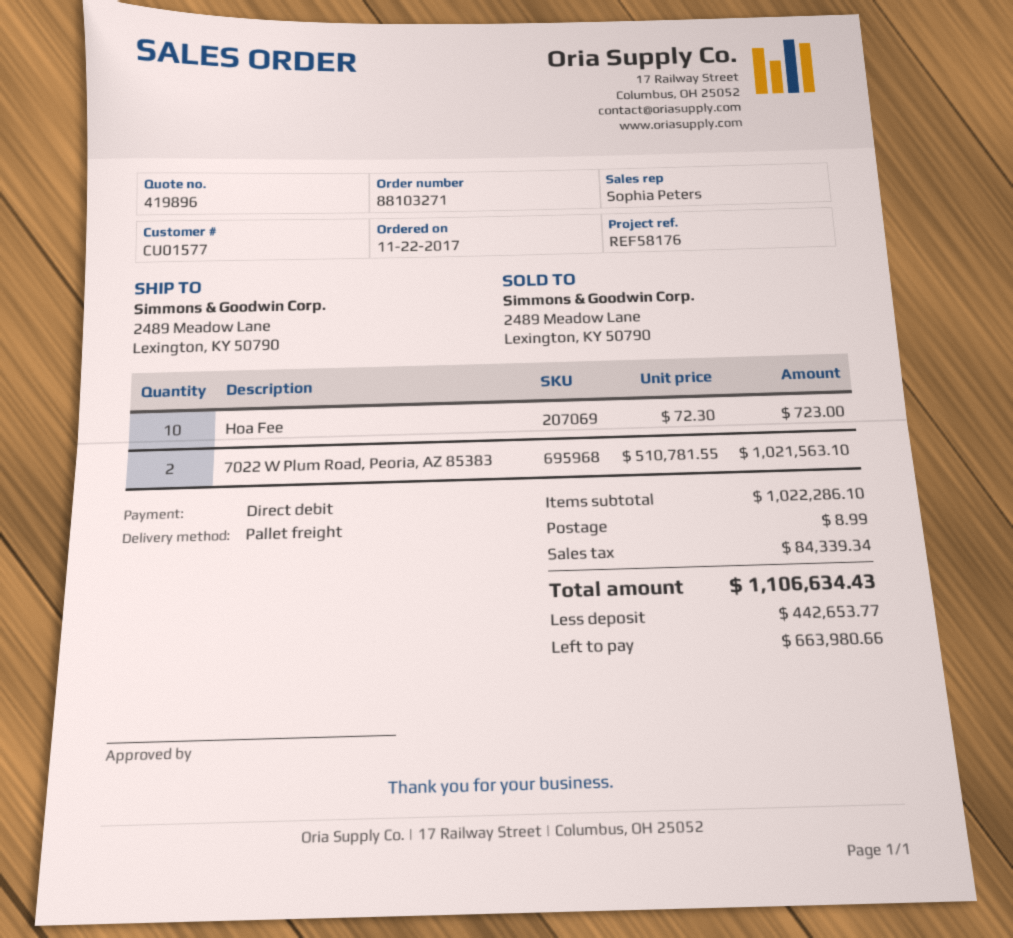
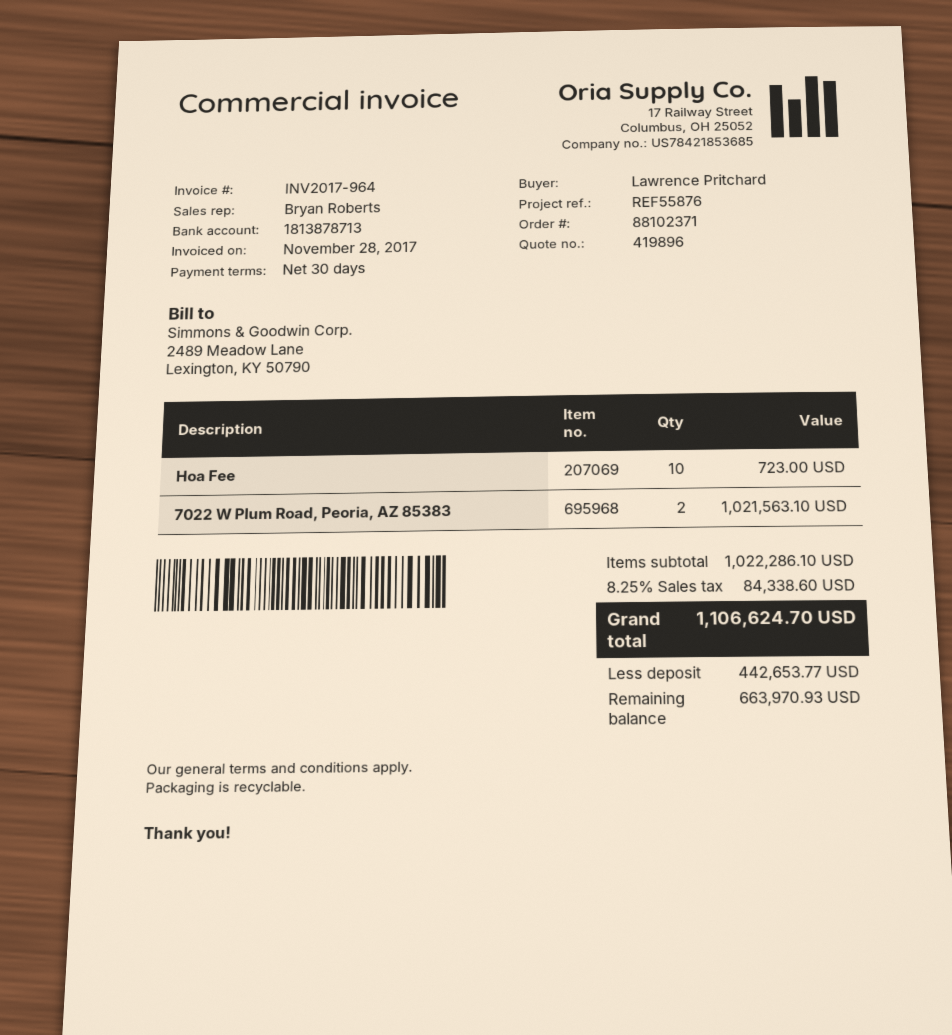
order number: 88103271 -> 88102371
reference: REF58176 -> REF55876
sales rep: Sophia Peters -> Bryan Roberts
shipping: 8.99 -> none
tax: 84339.34 -> 84338.60
total: 1106634.43 -> 1106624.70
balance: 663980.66 -> 663970.93

